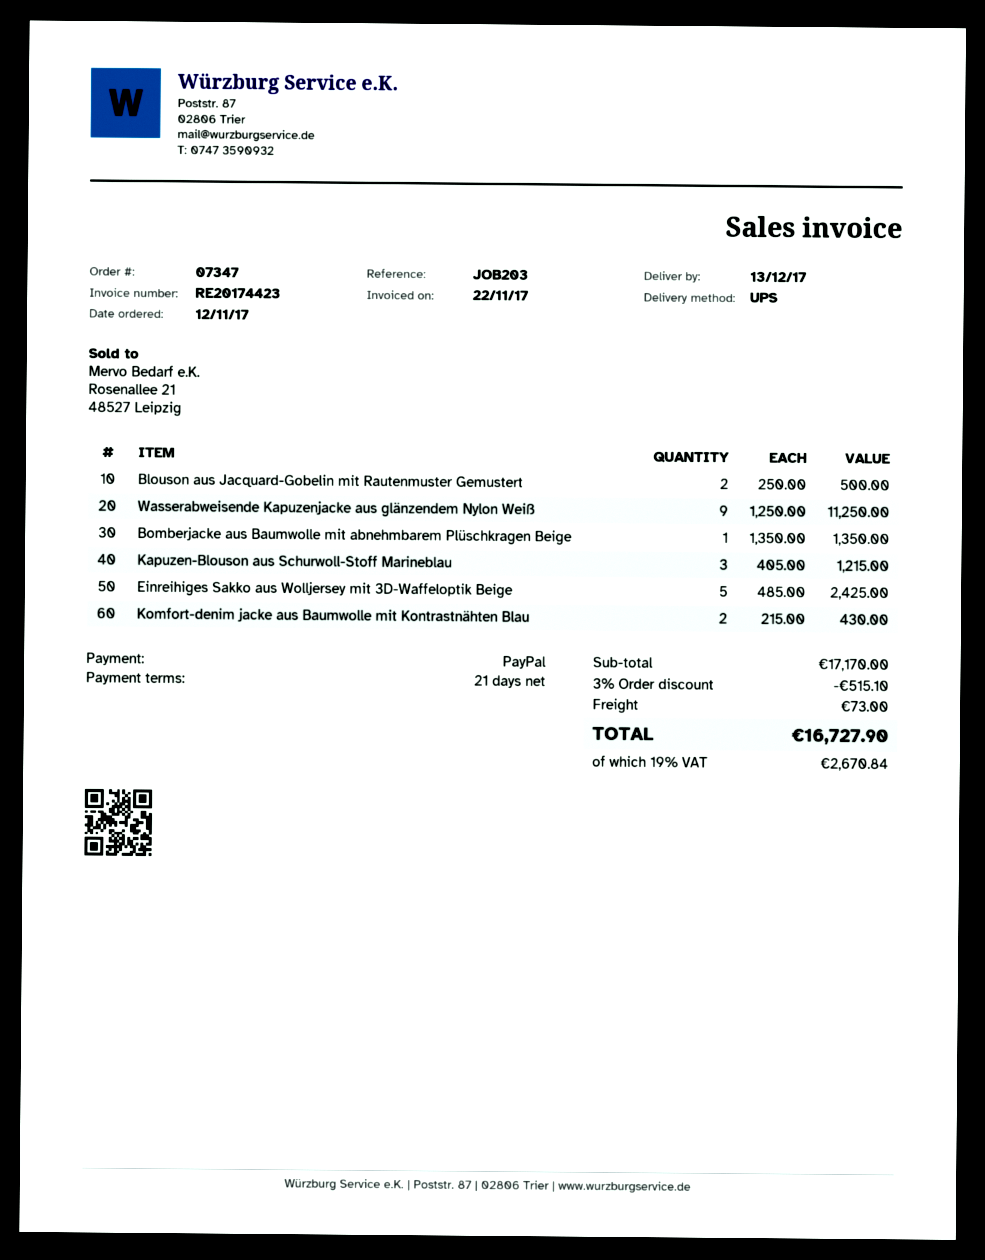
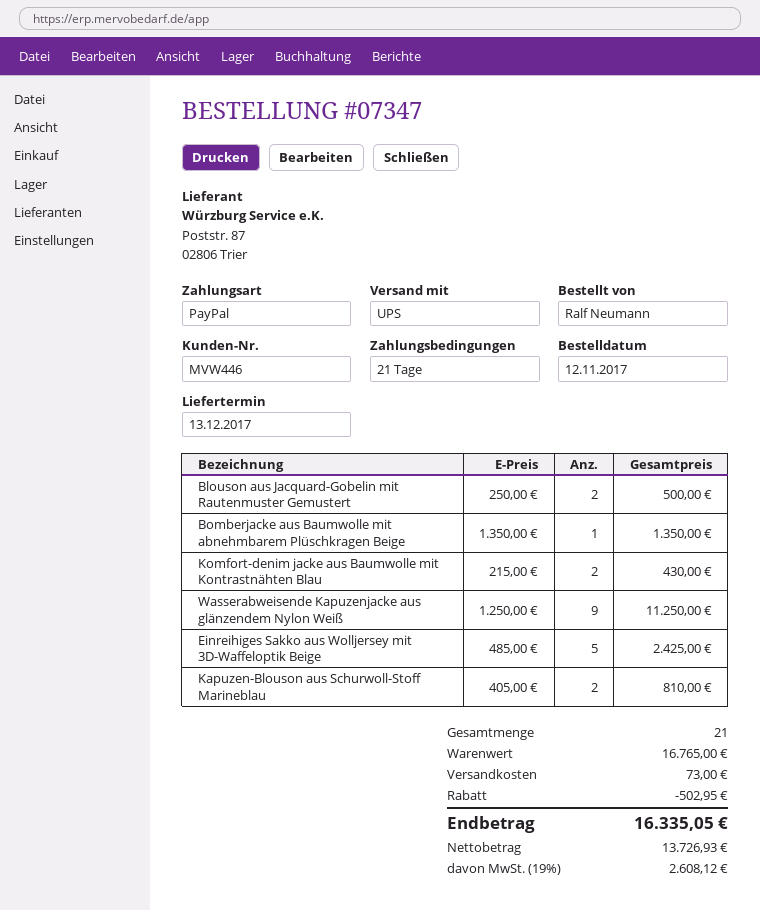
Kapuzen-Blouson aus Schurwoll-Stoff Marineblau: 3 x 405.00 = 1215.00 -> 2 x 405.00 = 810.00
subtotal: 17170.00 -> 16765.00
discount: 515.10 -> 502.95
tax: 19% = 2670.84 -> 19% = 2608.12
total: 16727.90 -> 16335.05

